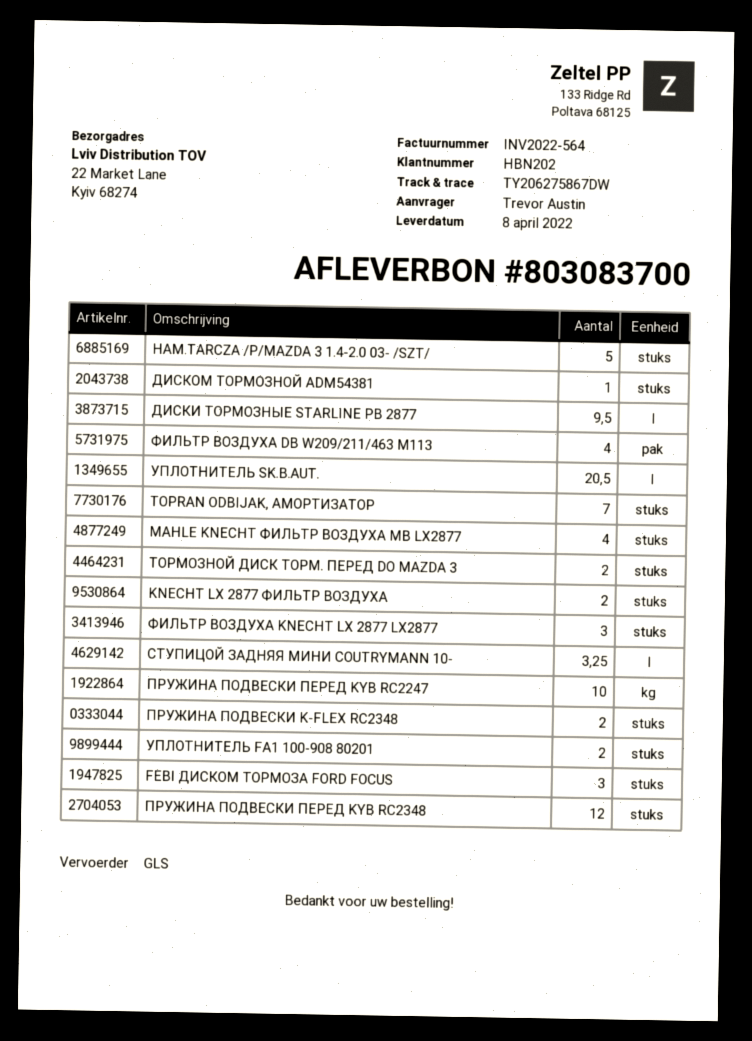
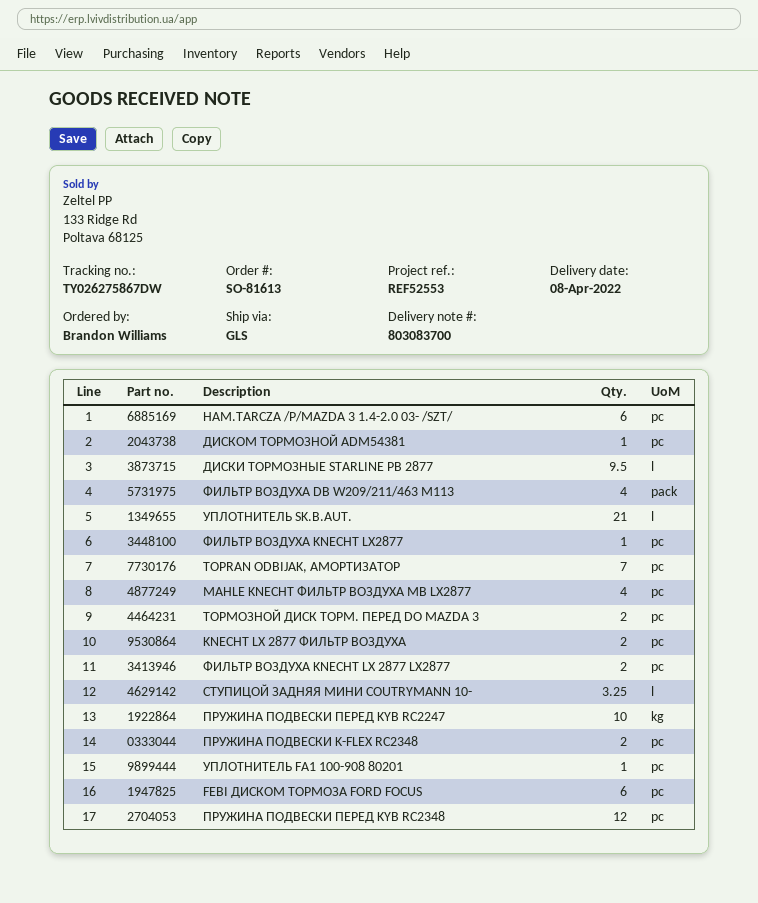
ordered by: Trevor Austin -> Brandon Williams
tracking number: TY206275867DW -> TY026275867DW
HAM.TARCZA /P/MAZDA 3 1.4-2.0 03- /SZT/: 5 -> 6
УПЛОТНИТЕЛЬ SK.B.AUT.: 20.5 -> 21
ФИЛЬТР ВОЗДУХА KNECHT LX 2877 LX2877: 3 -> 2
УПЛОТНИТЕЛЬ FA1 100-908 80201: 2 -> 1
FEBI ДИСКОМ ТОРМОЗА FORD FOCUS: 3 -> 6
ФИЛЬТР ВОЗДУХА KNECHT LX2877: none -> 1

